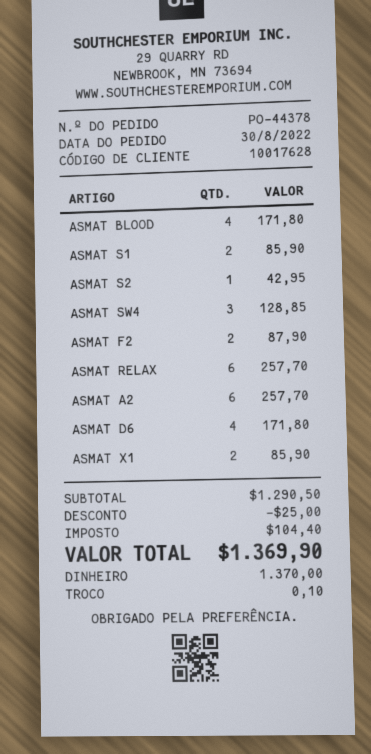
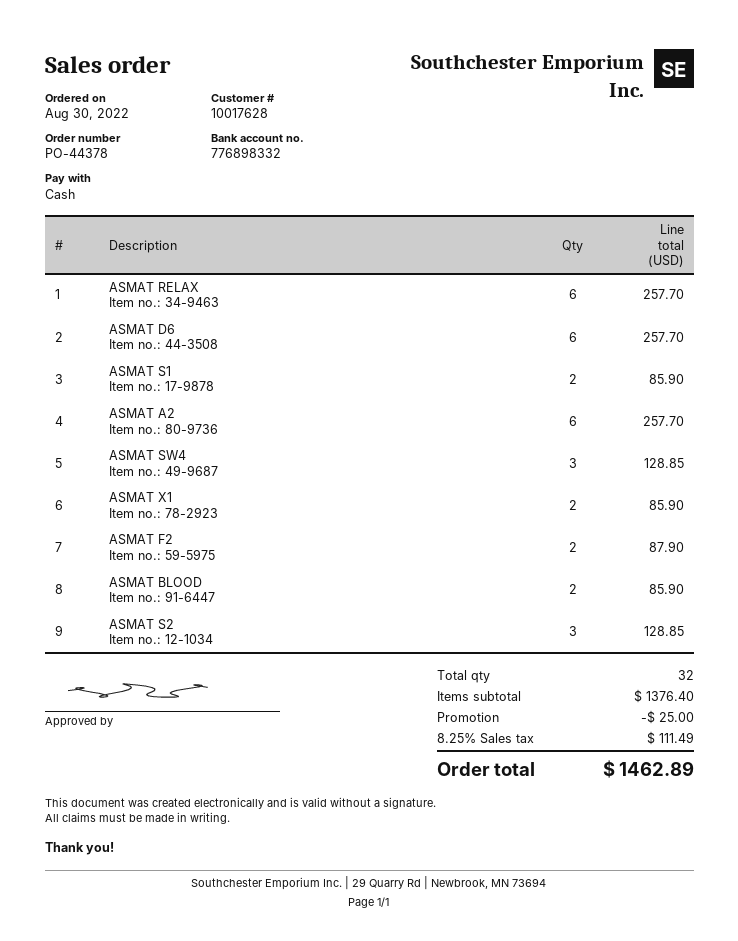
ASMAT BLOOD: 4 for 171.80 -> 2 for 85.90
ASMAT S2: 1 for 42.95 -> 3 for 128.85
ASMAT D6: 4 for 171.80 -> 6 for 257.70
subtotal: 1290.50 -> 1376.40
tax: 104.40 -> 111.49
total: 1369.90 -> 1462.89

